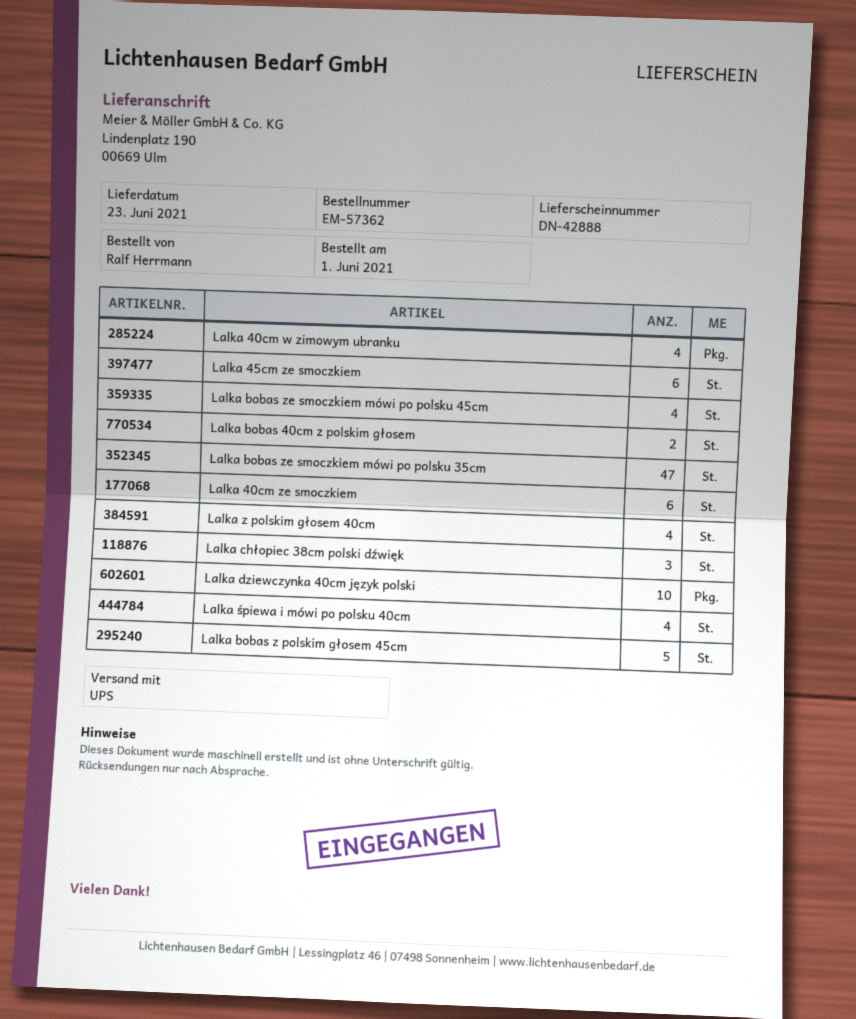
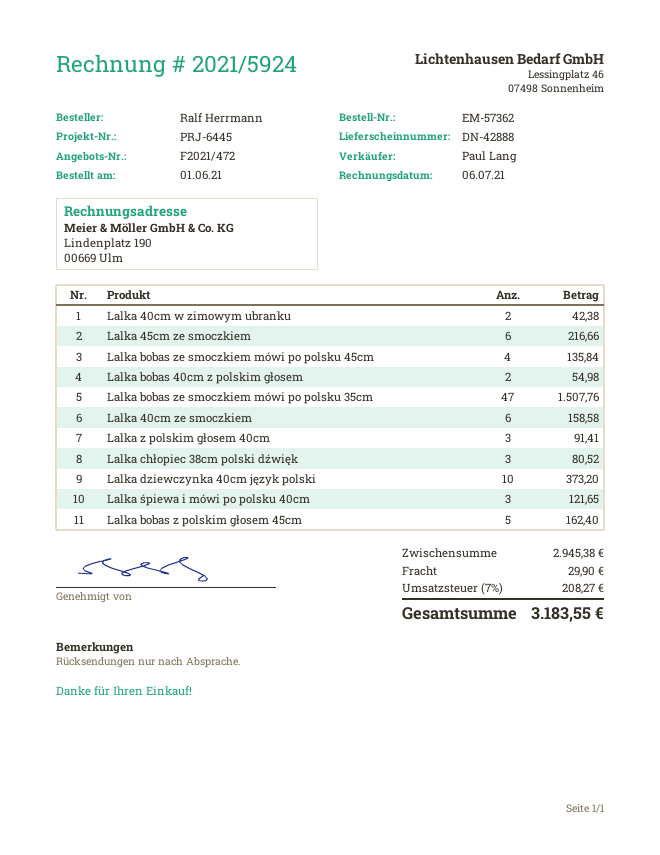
Lalka 40cm w zimowym ubranku: 4 -> 2
Lalka z polskim głosem 40cm: 4 -> 3
Lalka śpiewa i mówi po polsku 40cm: 4 -> 3

